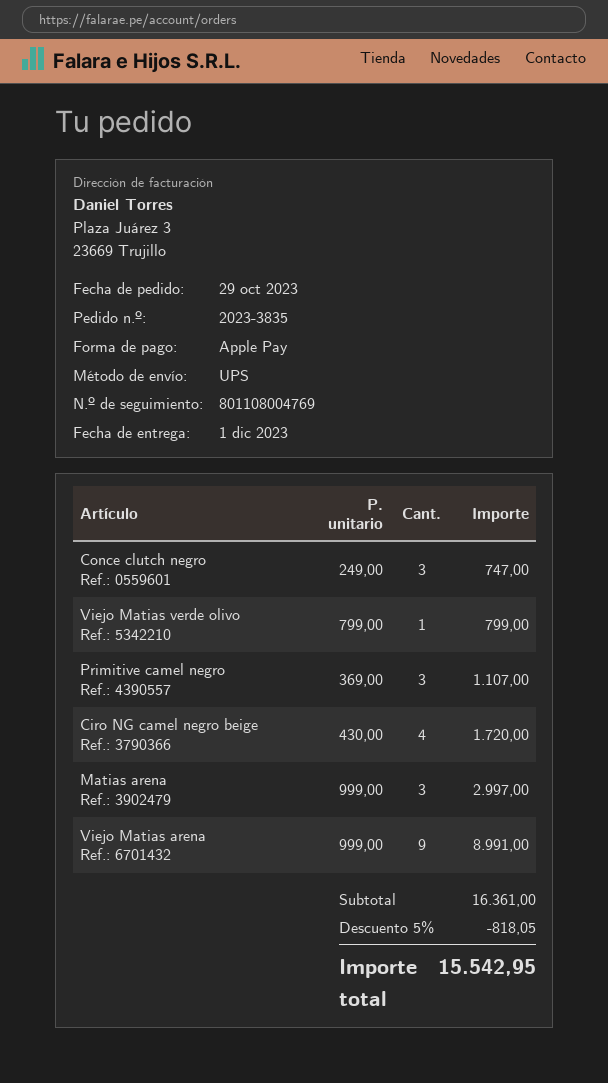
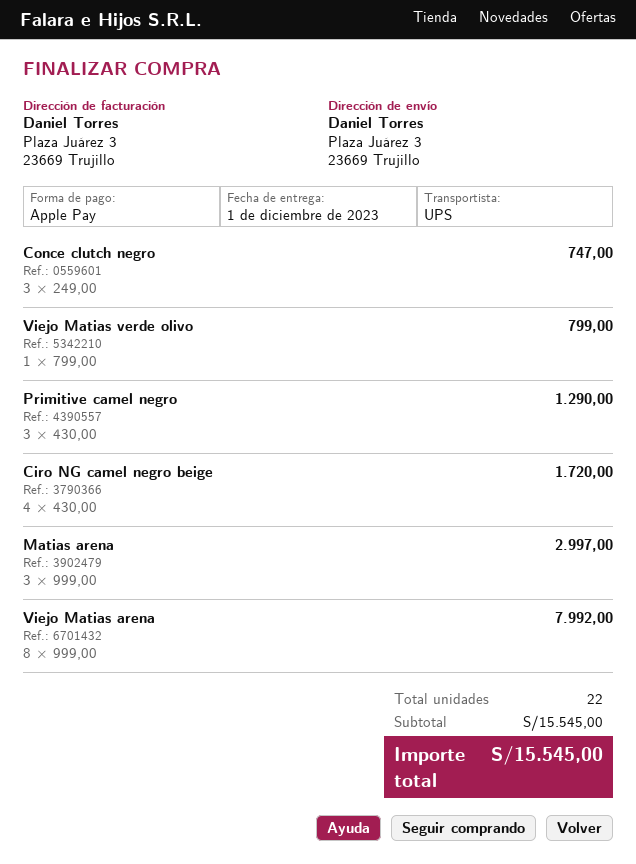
Primitive camel negro: 3 x 369.00 = 1107.00 -> 3 x 430.00 = 1290.00
Viejo Matias arena: 9 x 999.00 = 8991.00 -> 8 x 999.00 = 7992.00
subtotal: 16361.00 -> 15545.00
discount: 5% = 818.05 -> none
total: 15542.95 -> 15545.00

